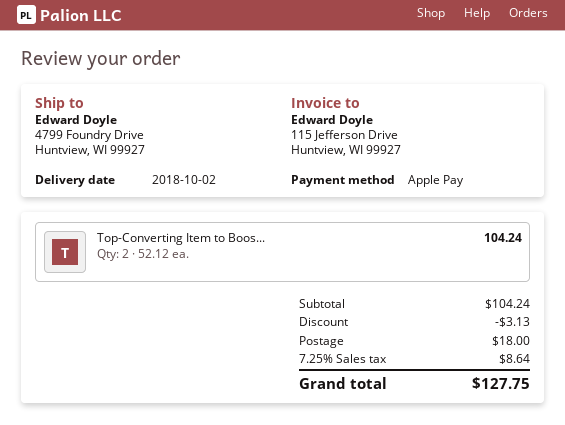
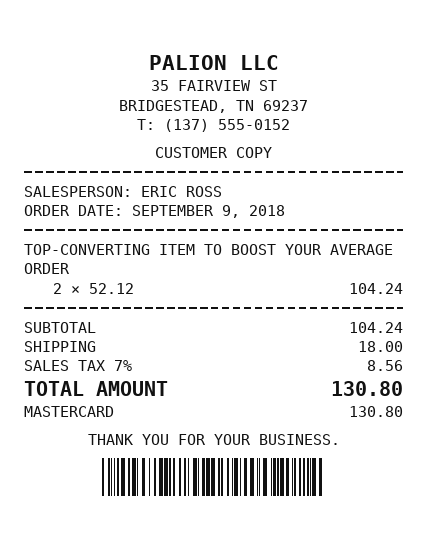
payment method: Apple Pay -> Mastercard
discount: 3.13 -> none
tax: 7.25% = 8.64 -> 7% = 8.56
total: 127.75 -> 130.80

